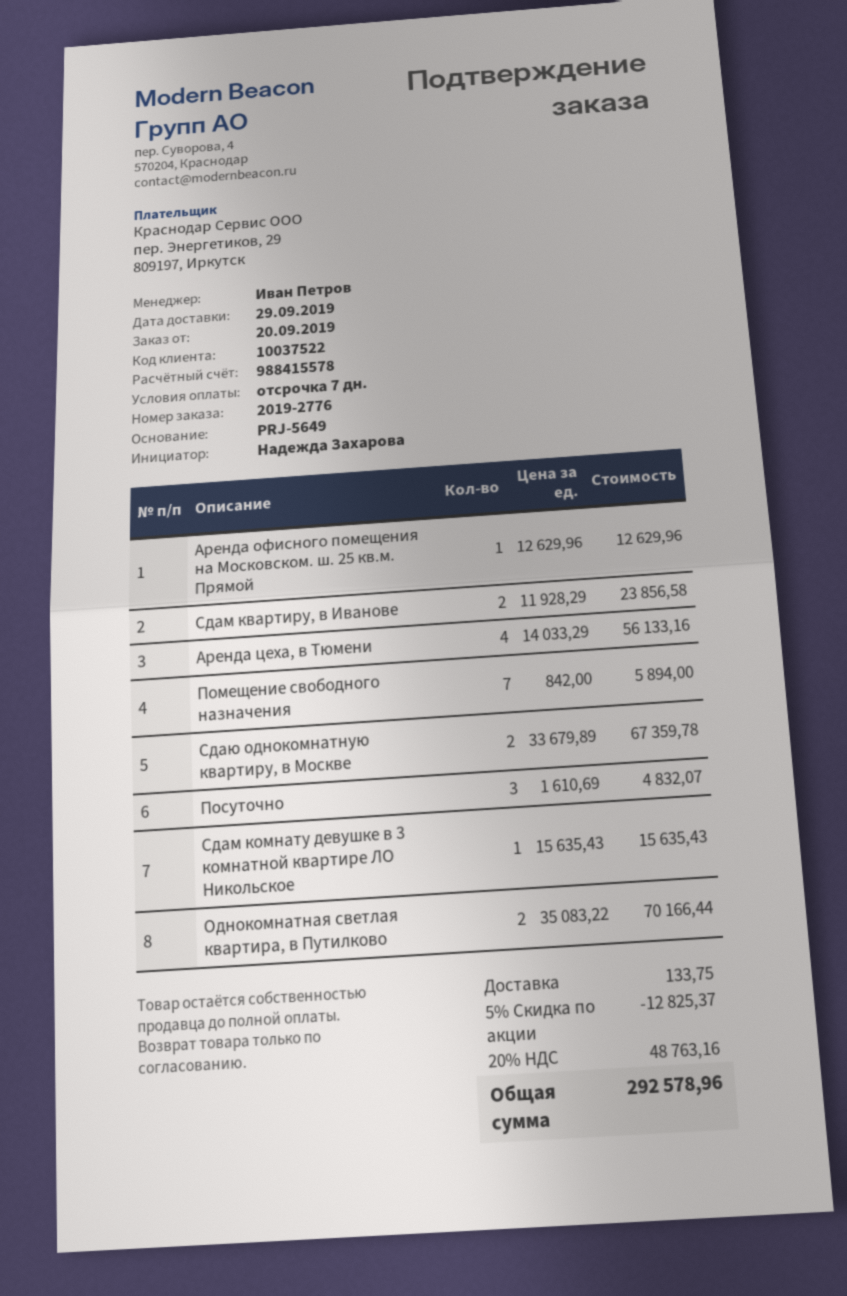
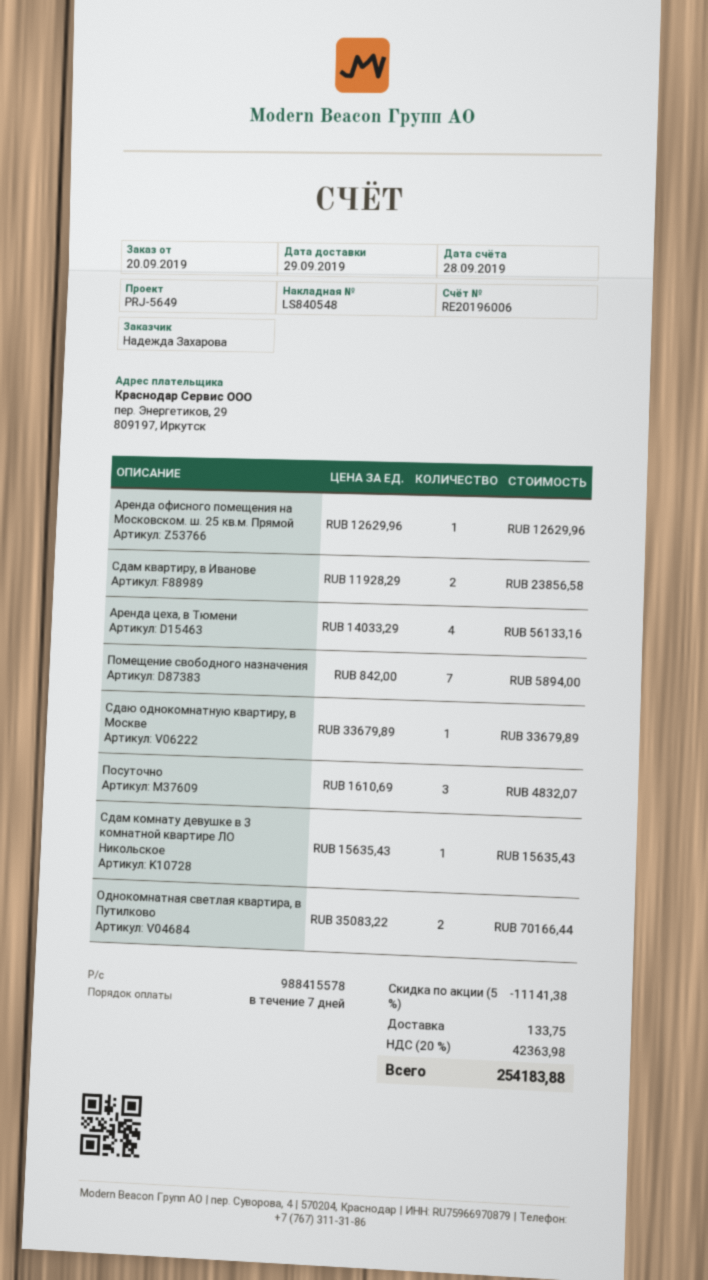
Сдаю однокомнатную квартиру, в Москве: 2 x 33679.89 = 67359.78 -> 1 x 33679.89 = 33679.89
discount: 5% = 12825.37 -> 5% = 11141.38
tax: 20% = 48763.16 -> 20% = 42363.98
total: 292578.96 -> 254183.88

